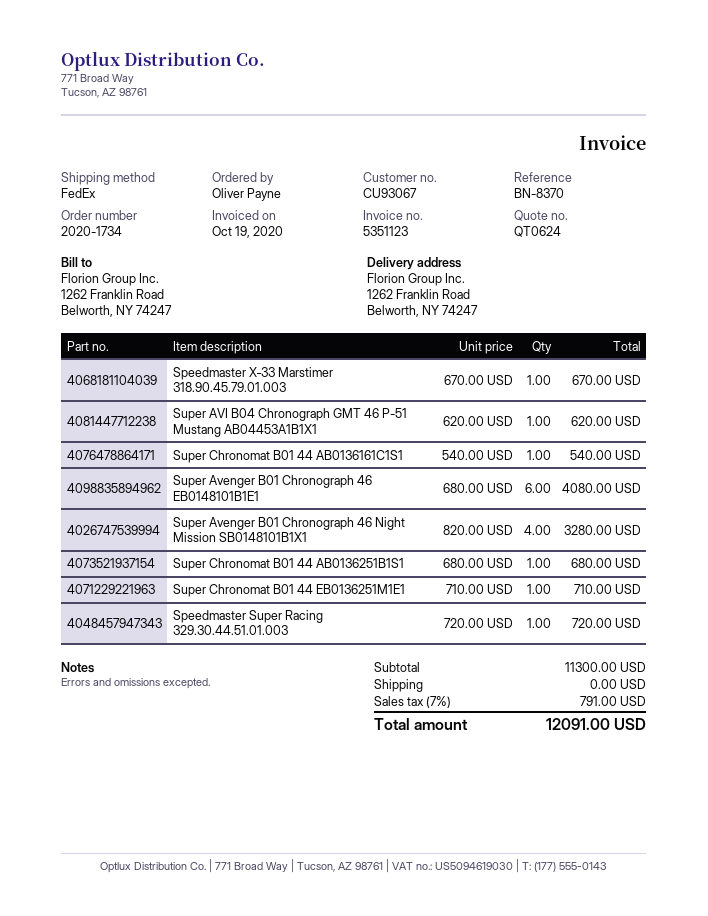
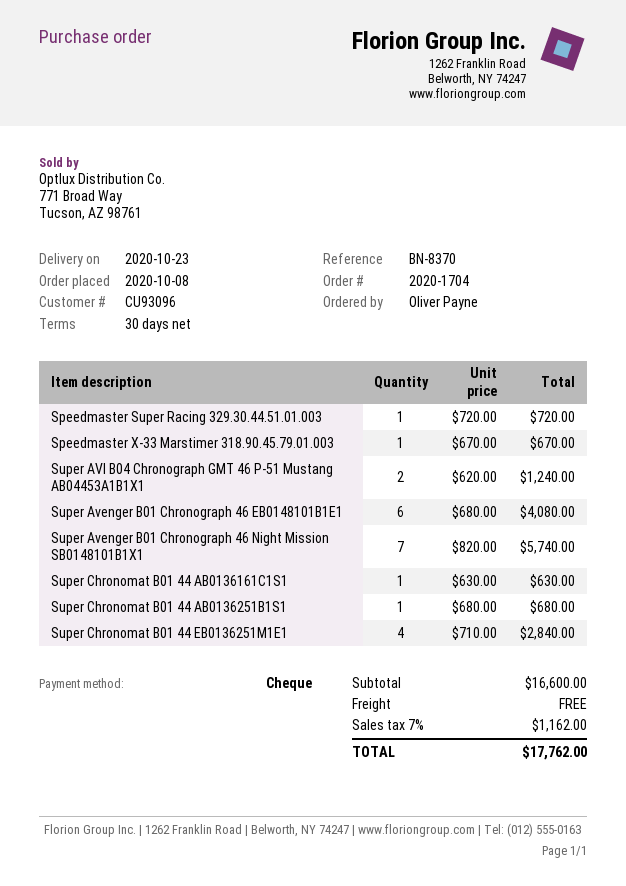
order number: 2020-1734 -> 2020-1704
customer number: CU93067 -> CU93096
Super AVI B04 Chronograph GMT 46 P-51 Mustang AB04453A1B1X1: 1 x 620.00 = 620.00 -> 2 x 620.00 = 1240.00
Super Chronomat B01 44 AB0136161C1S1: 1 x 540.00 = 540.00 -> 1 x 630.00 = 630.00
Super Avenger B01 Chronograph 46 Night Mission SB0148101B1X1: 4 x 820.00 = 3280.00 -> 7 x 820.00 = 5740.00
Super Chronomat B01 44 EB0136251M1E1: 1 x 710.00 = 710.00 -> 4 x 710.00 = 2840.00
subtotal: 11300.00 -> 16600.00
tax: 7% = 791.00 -> 7% = 1162.00
total: 12091.00 -> 17762.00

